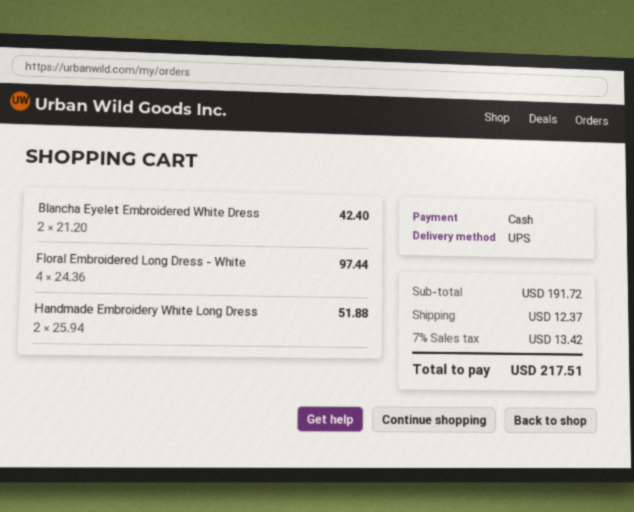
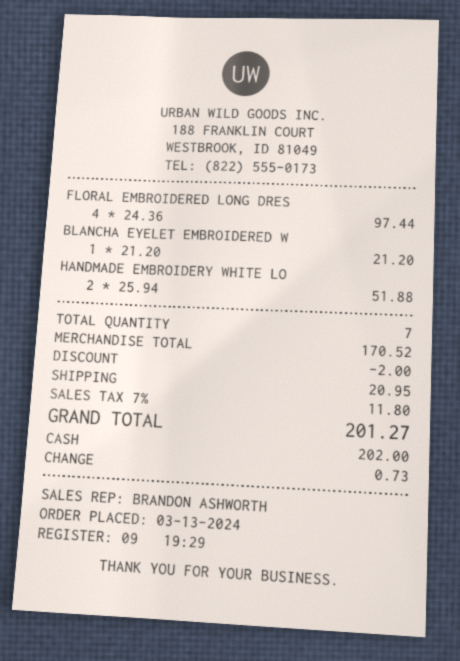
Blancha Eyelet Embroidered White Dress: 2 x 21.20 = 42.40 -> 1 x 21.20 = 21.20
subtotal: 191.72 -> 170.52
discount: none -> 2.00
shipping: 12.37 -> 20.95
tax: 7% = 13.42 -> 7% = 11.80
total: 217.51 -> 201.27

